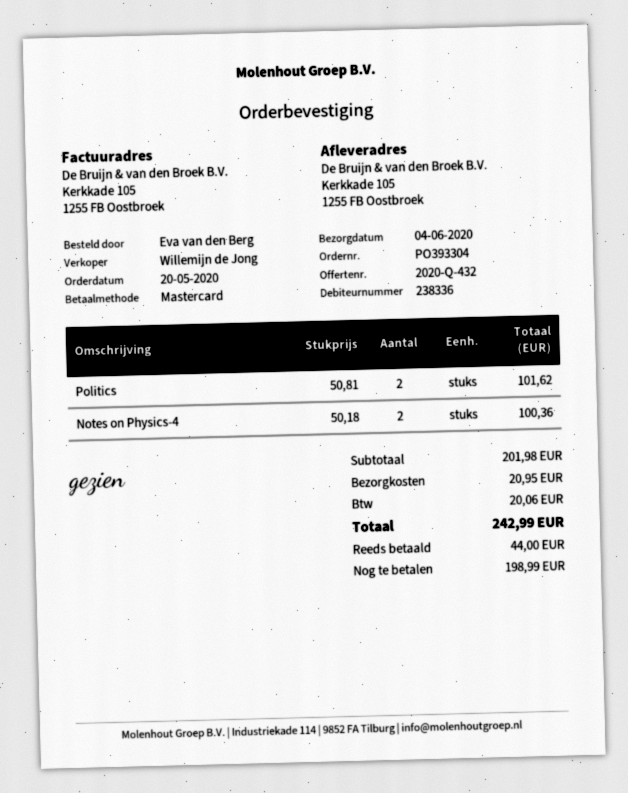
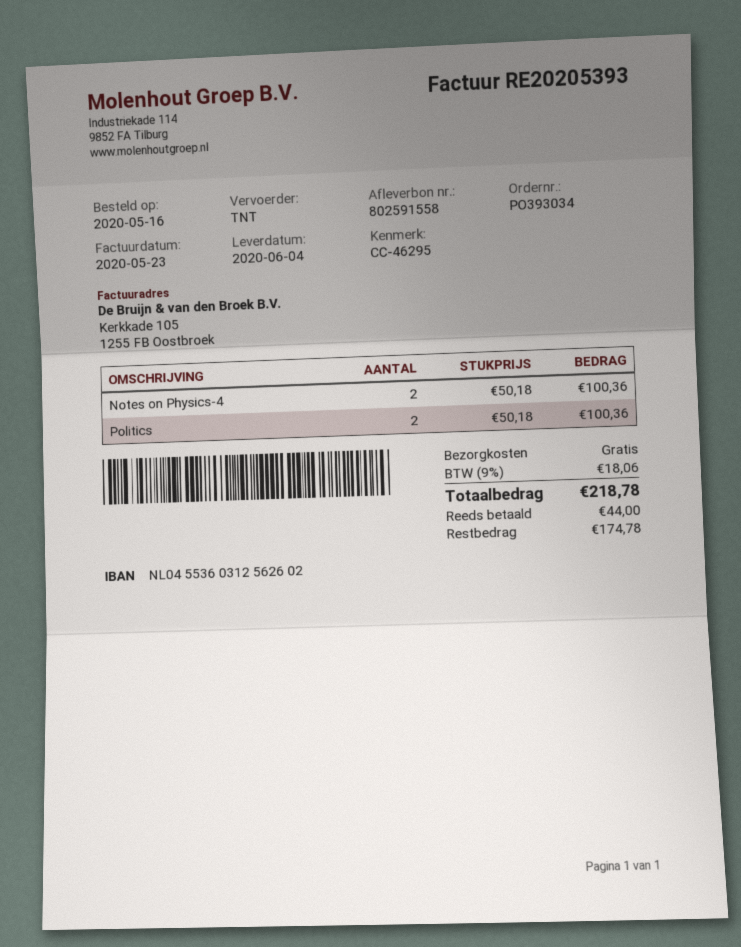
order number: PO393304 -> PO393034
order date: 2020-05-20 -> 2020-05-16
Politics: 2 x 50.81 = 101.62 -> 2 x 50.18 = 100.36
shipping: 20.95 -> 0.00
tax: 20.06 -> 18.06
total: 242.99 -> 218.78
balance: 198.99 -> 174.78

